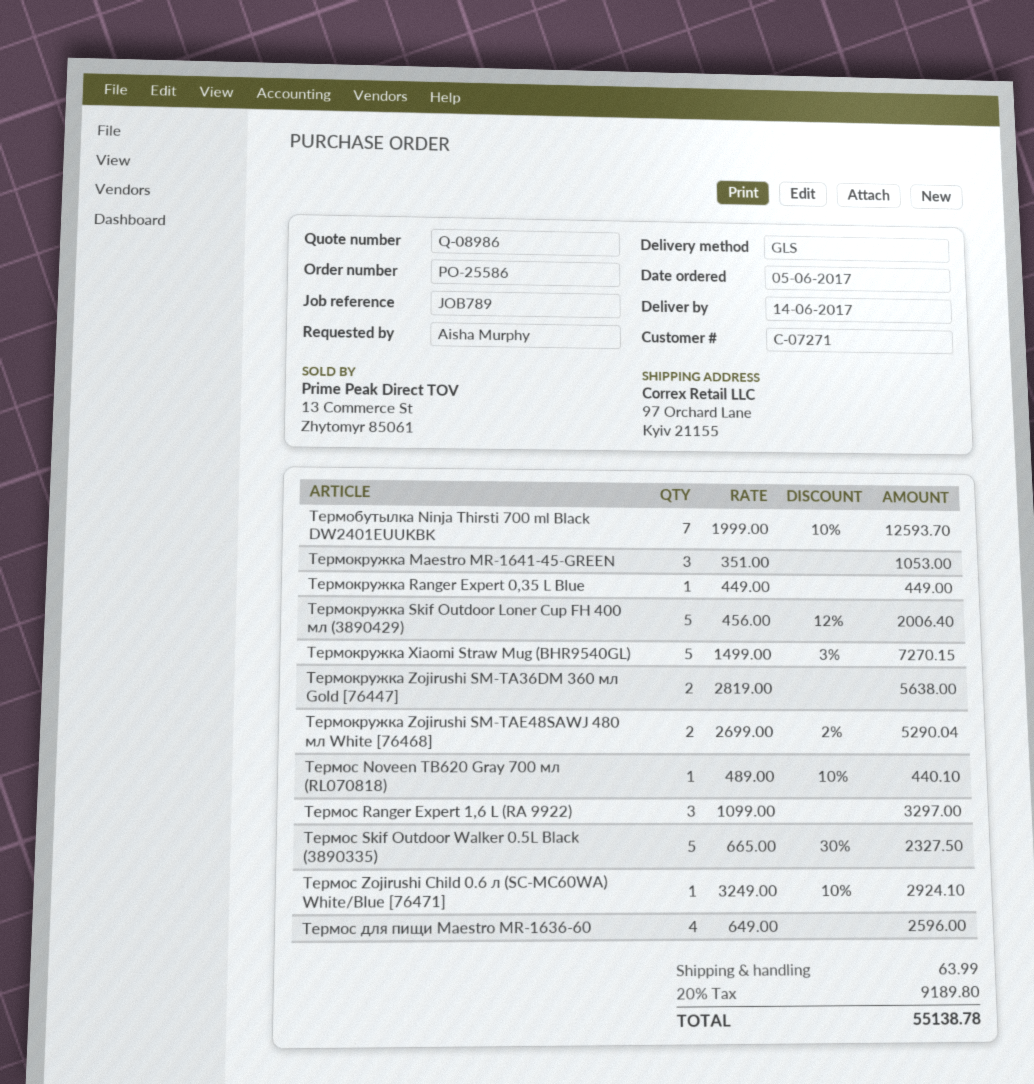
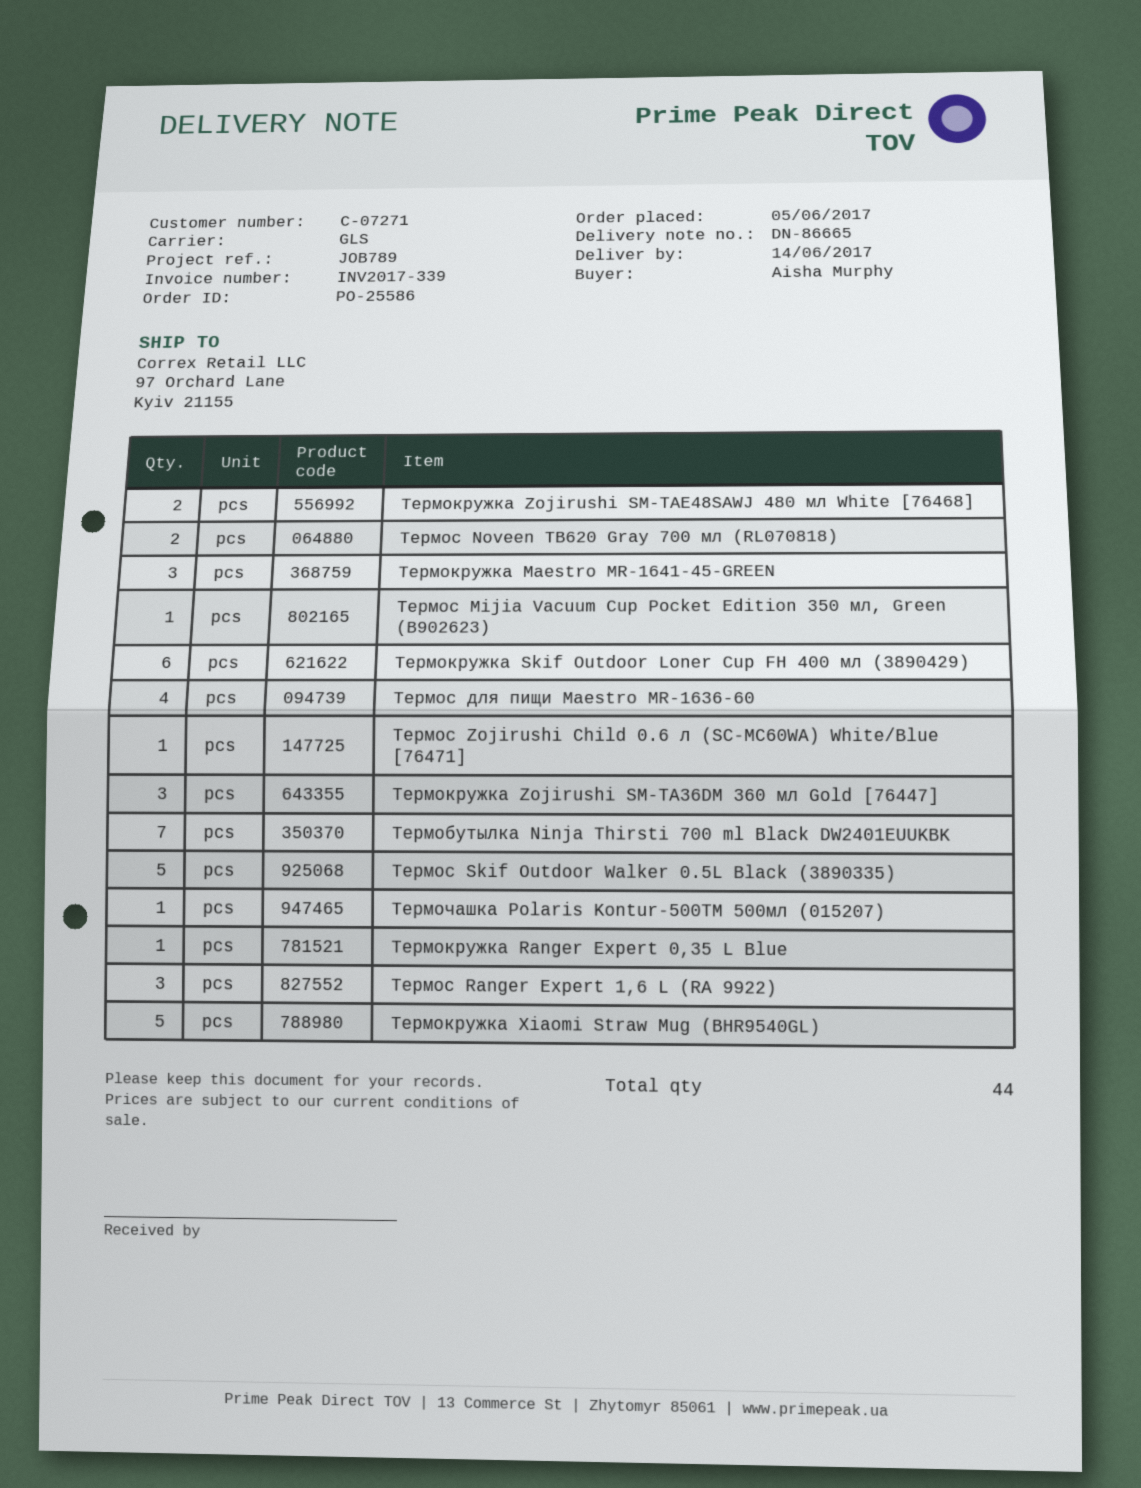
Термокружка Skif Outdoor Loner Cup FH 400 мл (3890429): 5 -> 6
Термокружка Zojirushi SM-TA36DM 360 мл Gold [76447]: 2 -> 3
Термос Noveen TB620 Gray 700 мл (RL070818): 1 -> 2
Термос Mijia Vacuum Cup Pocket Edition 350 мл, Green (В902623): none -> 1
Термочашка Polaris Kontur-500TM 500мл (015207): none -> 1

